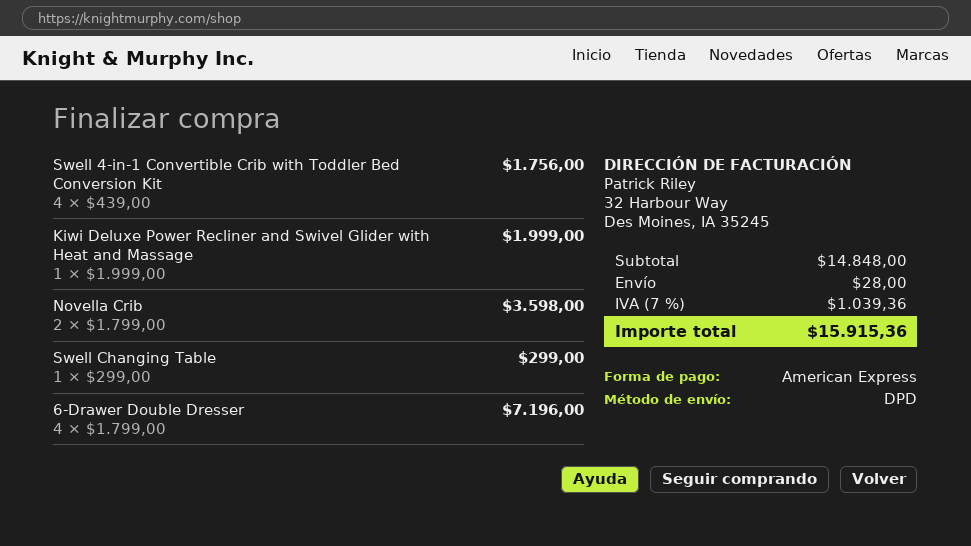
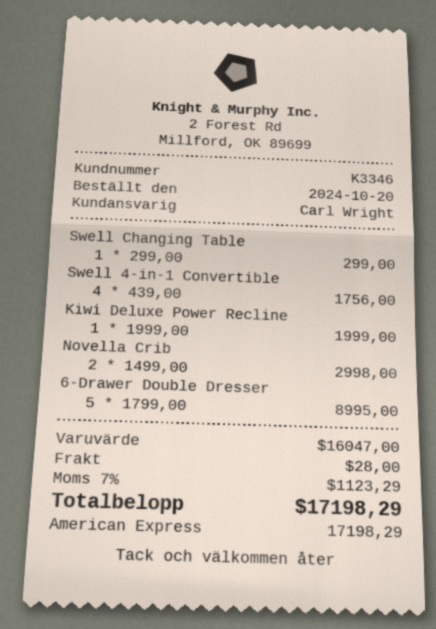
Novella Crib: 2 x 1799.00 = 3598.00 -> 2 x 1499.00 = 2998.00
6-Drawer Double Dresser: 4 x 1799.00 = 7196.00 -> 5 x 1799.00 = 8995.00
subtotal: 14848.00 -> 16047.00
tax: 7% = 1039.36 -> 7% = 1123.29
total: 15915.36 -> 17198.29

